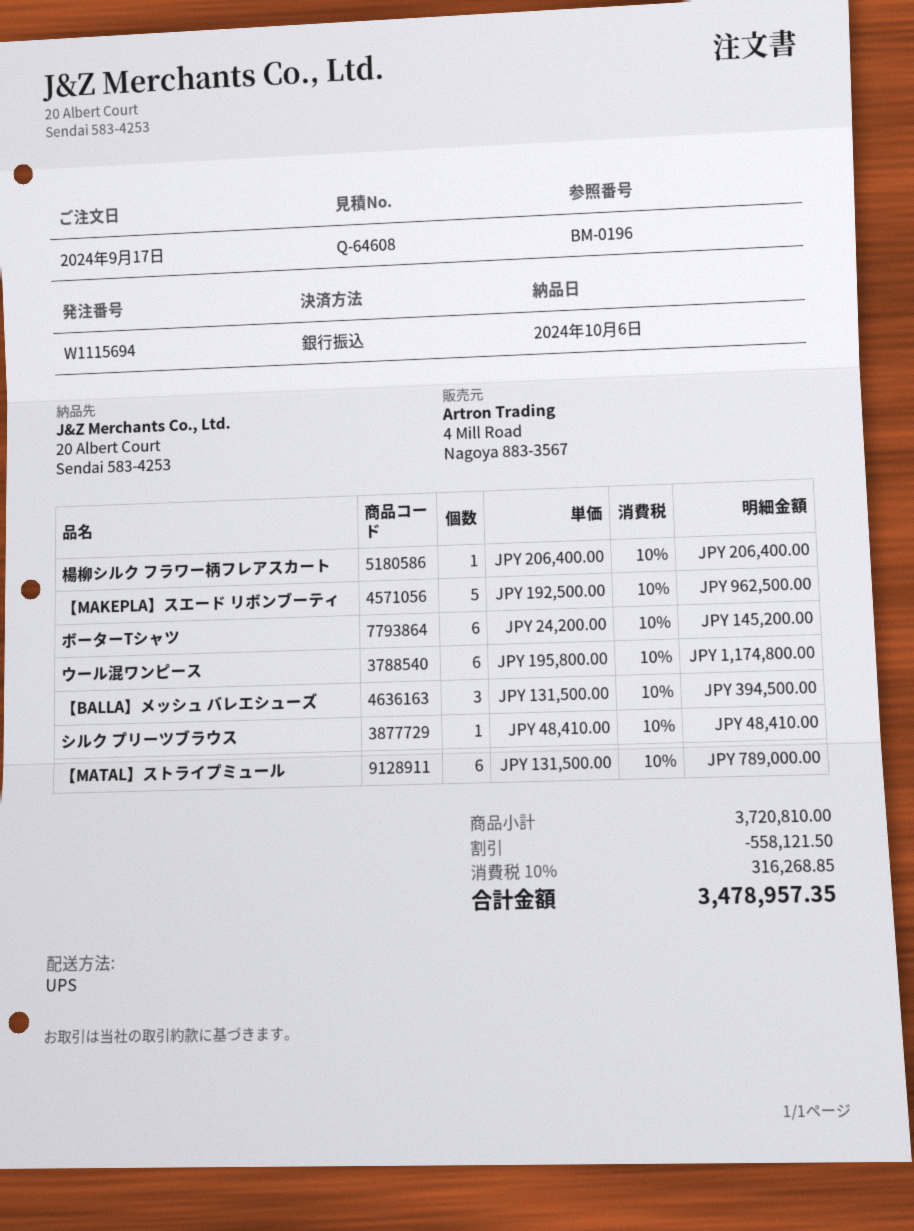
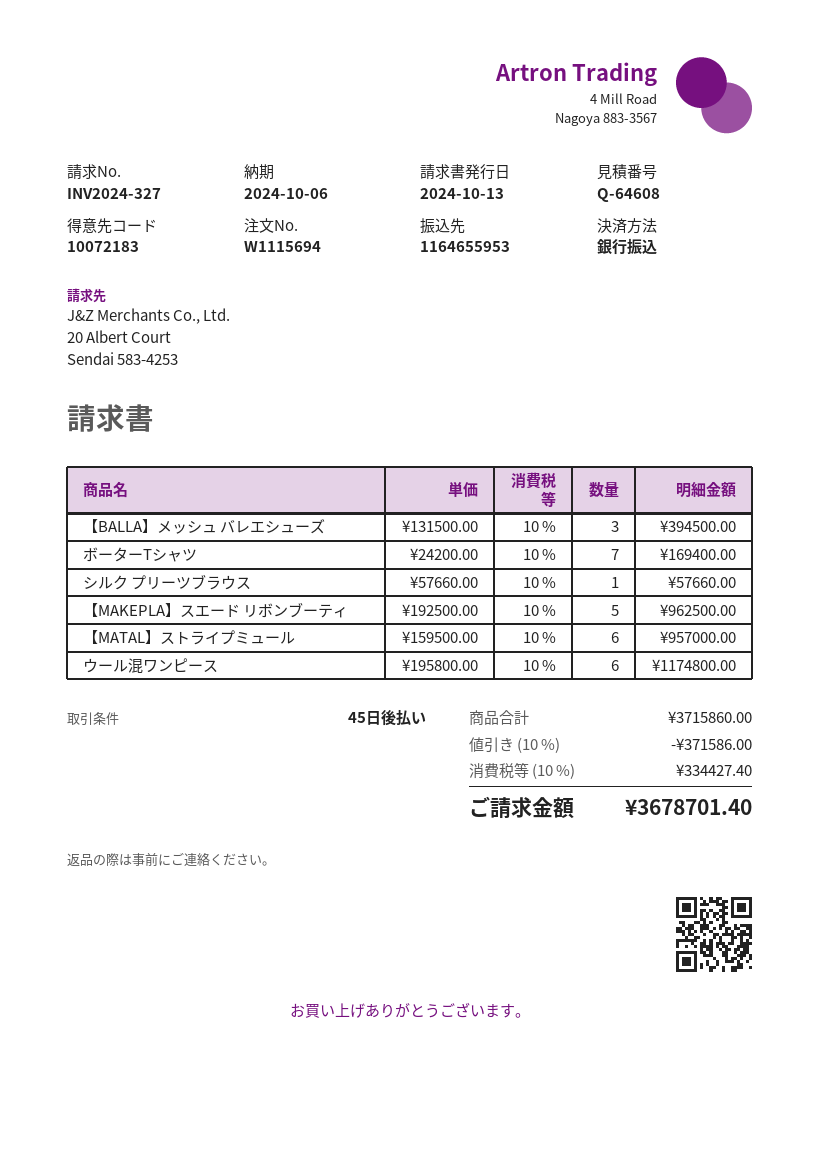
楊柳シルク フラワー柄フレアスカート: 1 x 206400.00 = 206400.00 -> none
ボーターTシャツ: 6 x 24200.00 = 145200.00 -> 7 x 24200.00 = 169400.00
シルク プリーツブラウス: 1 x 48410.00 = 48410.00 -> 1 x 57660.00 = 57660.00
【MATAL】ストライプミュール: 6 x 131500.00 = 789000.00 -> 6 x 159500.00 = 957000.00
subtotal: 3720810.00 -> 3715860.00
discount: 558121.50 -> 371586.00
tax: 10% = 316268.85 -> 10% = 334427.40
total: 3478957.35 -> 3678701.40

